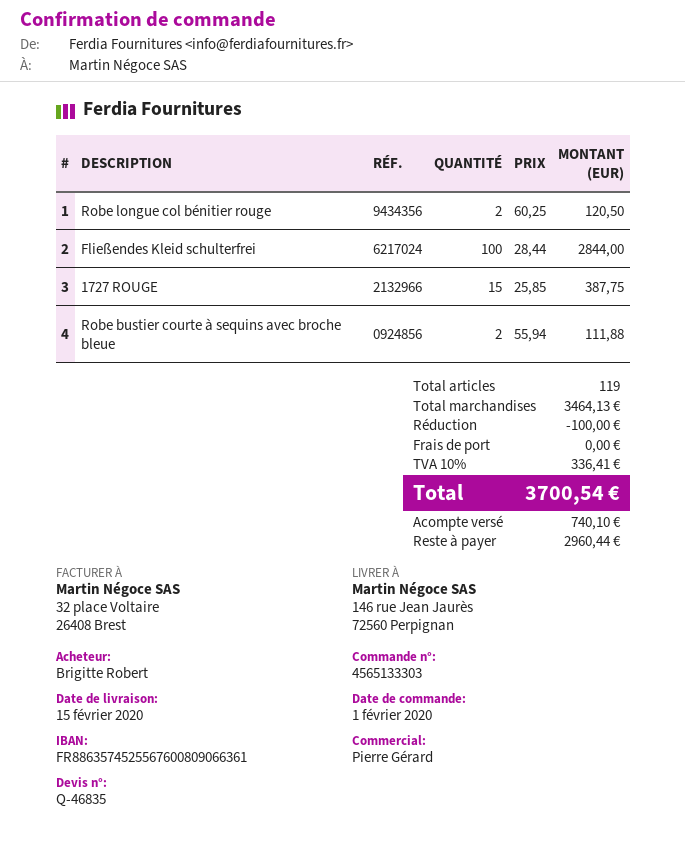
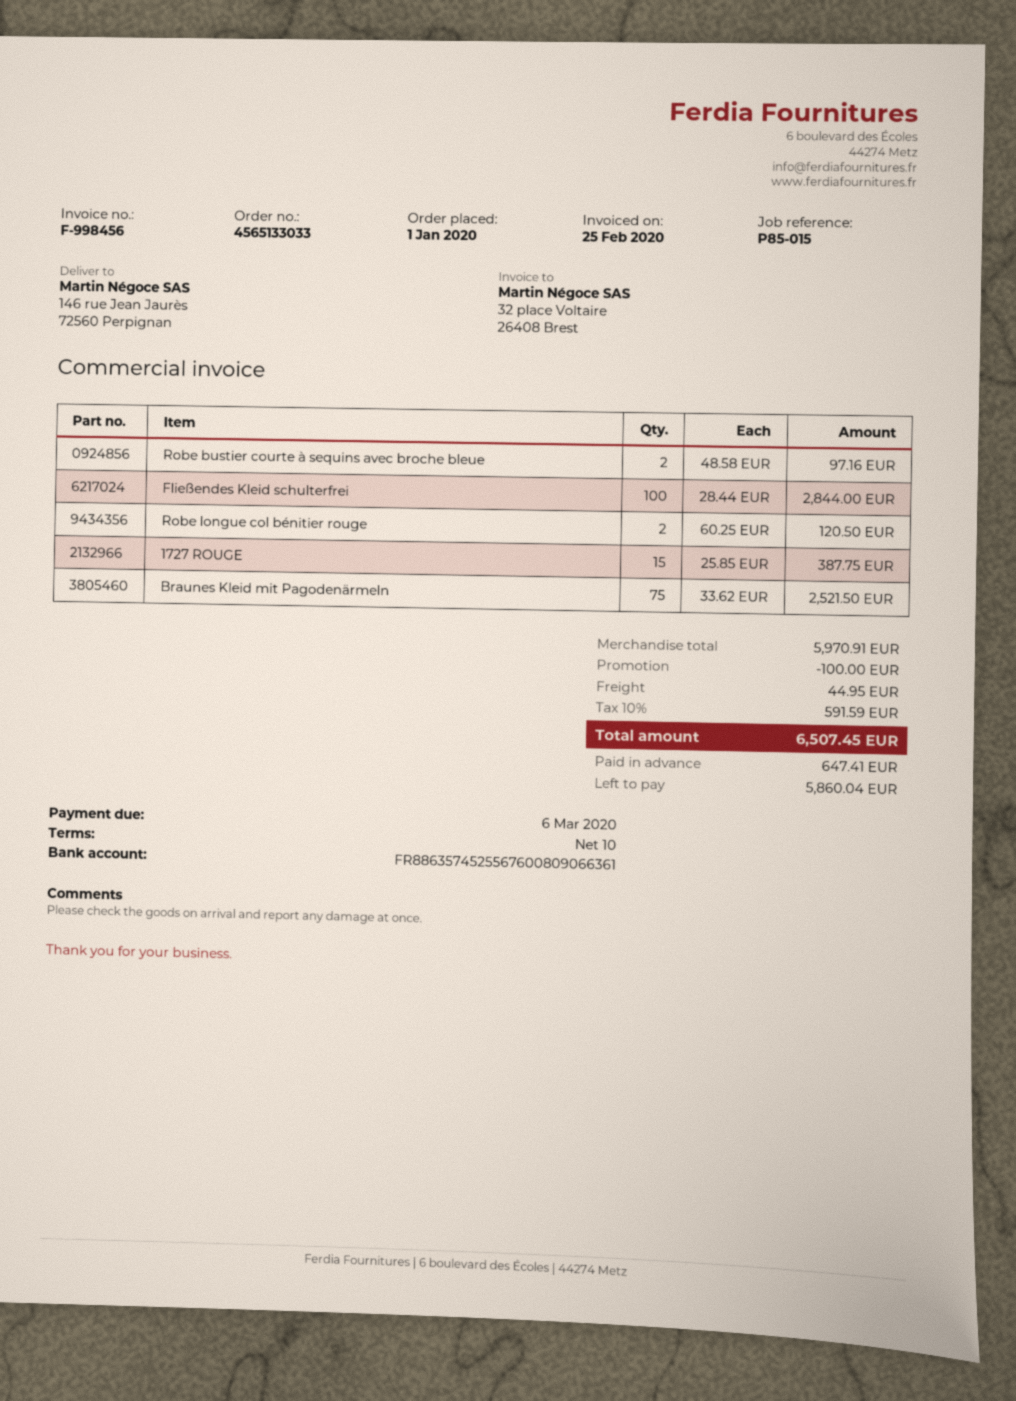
order number: 4565133303 -> 4565133033
order date: 2020-02-01 -> 2020-01-01
Robe bustier courte à sequins avec broche bleue: 2 x 55.94 = 111.88 -> 2 x 48.58 = 97.16
Braunes Kleid mit Pagodenärmeln: none -> 75 x 33.62 = 2521.50
subtotal: 3464.13 -> 5970.91
shipping: 0.00 -> 44.95
tax: 10% = 336.41 -> 10% = 591.59
total: 3700.54 -> 6507.45
deposit: 740.10 -> 647.41
balance: 2960.44 -> 5860.04

